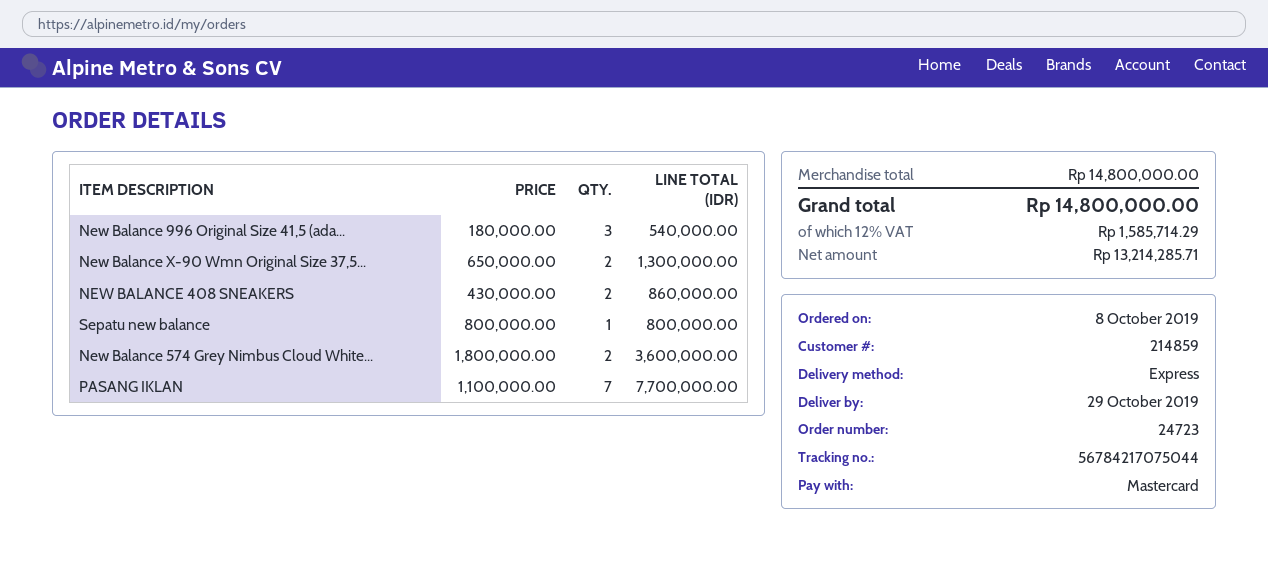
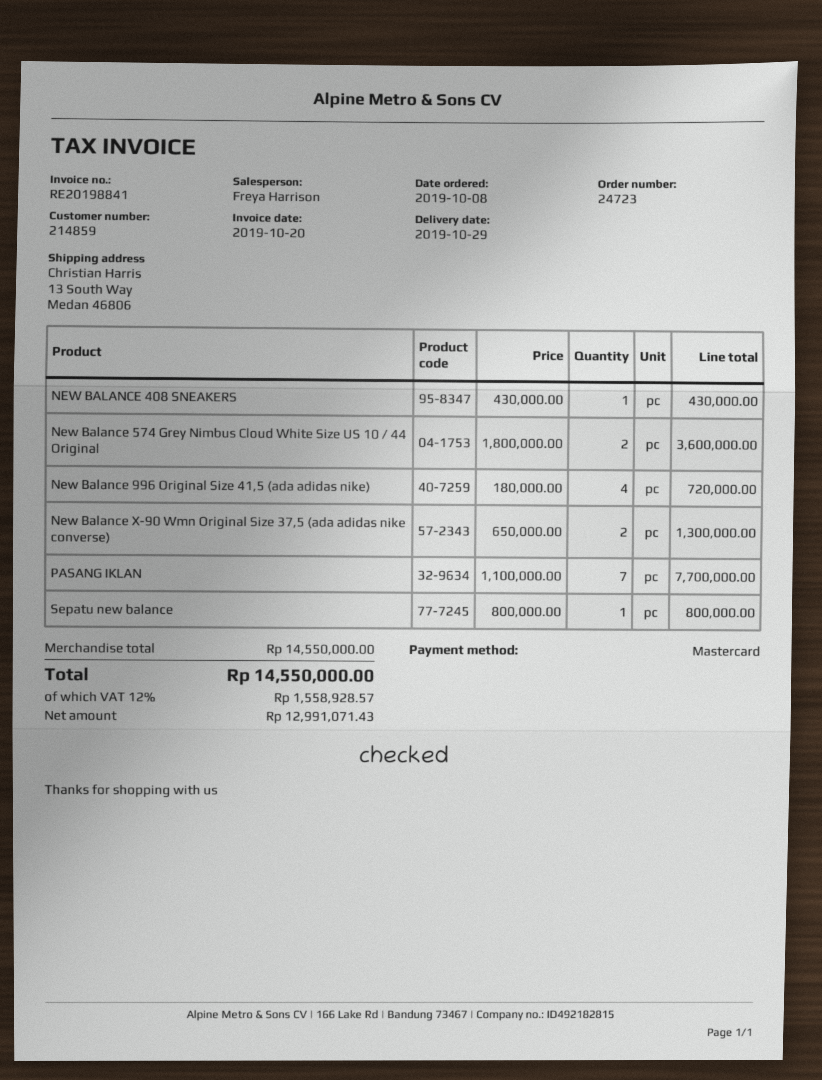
New Balance 996 Original Size 41,5 (ada...: 3 x 180000.00 = 540000.00 -> 4 x 180000.00 = 720000.00
NEW BALANCE 408 SNEAKERS: 2 x 430000.00 = 860000.00 -> 1 x 430000.00 = 430000.00
subtotal: 14800000.00 -> 14550000.00
net: 13214285.71 -> 12991071.43
tax: 12% = 1585714.29 -> 12% = 1558928.57
total: 14800000.00 -> 14550000.00

